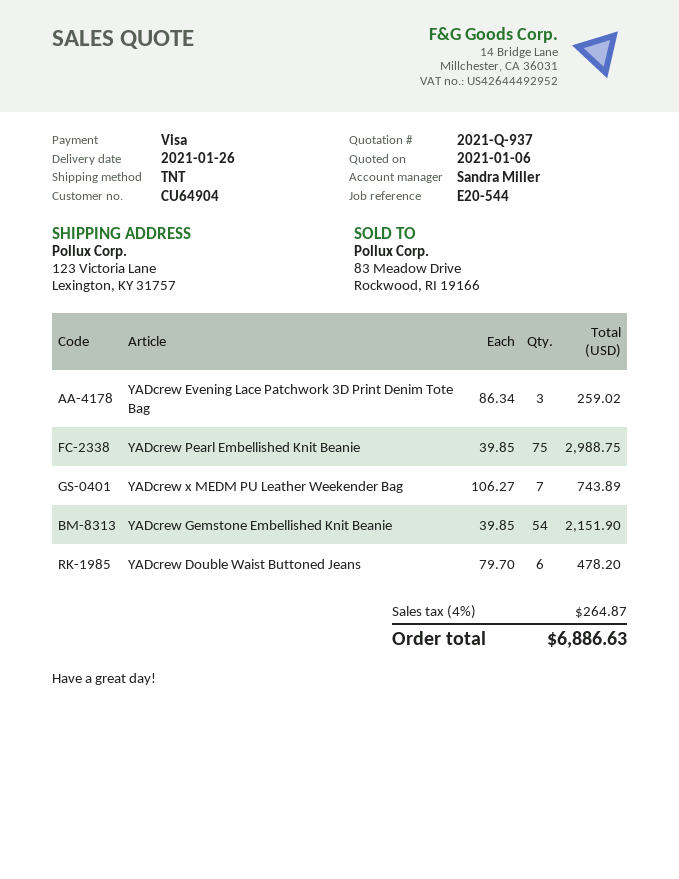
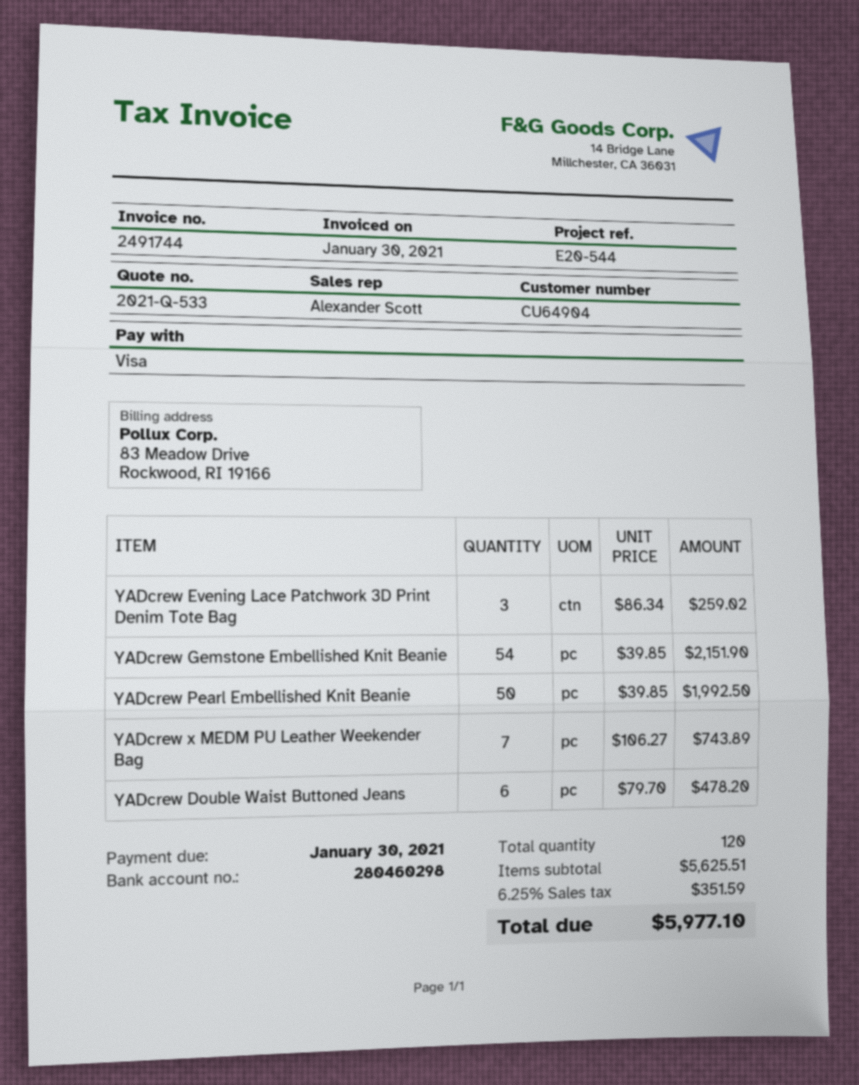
quote number: 2021-Q-937 -> 2021-Q-533
sales rep: Sandra Miller -> Alexander Scott
YADcrew Pearl Embellished Knit Beanie: 75 x 39.85 = 2988.75 -> 50 x 39.85 = 1992.50
tax: 4% = 264.87 -> 6.25% = 351.59
total: 6886.63 -> 5977.10

